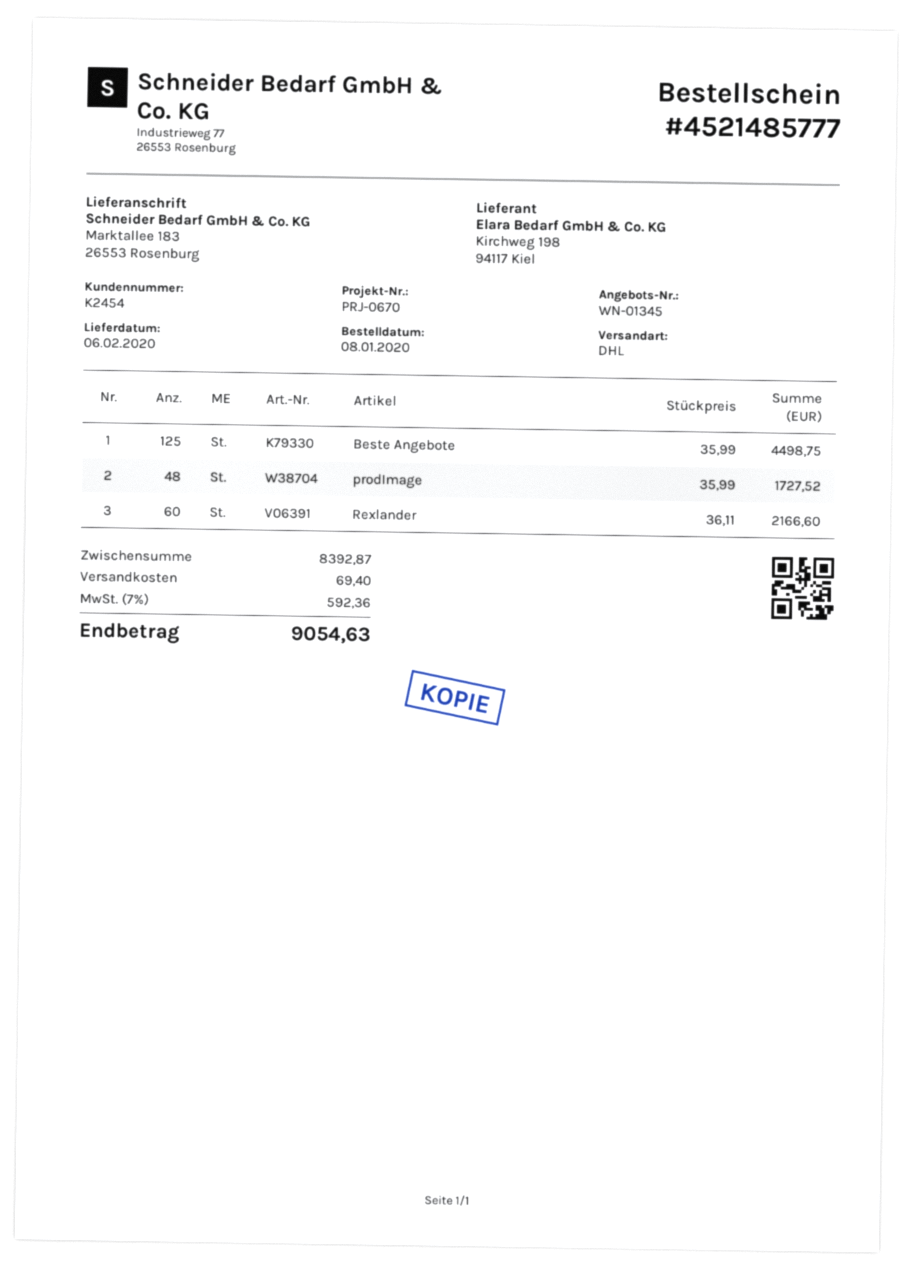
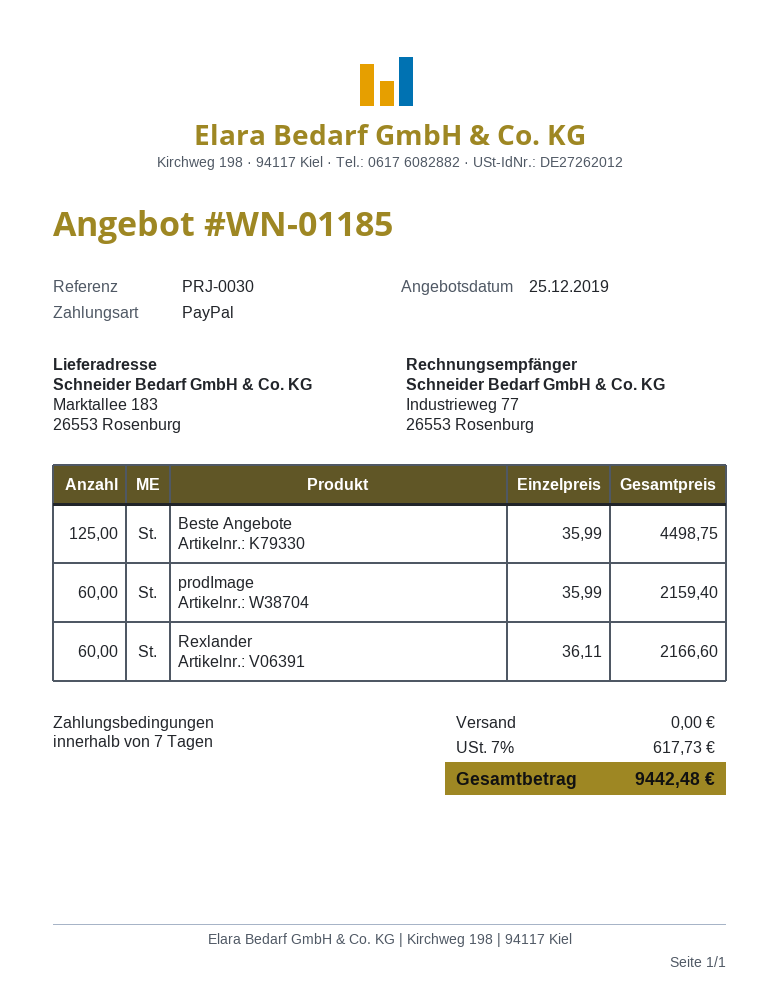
quote number: WN-01345 -> WN-01185
reference: PRJ-0670 -> PRJ-0030
prodImage: 48 x 35.99 = 1727.52 -> 60 x 35.99 = 2159.40
shipping: 69.40 -> 0.00
tax: 7% = 592.36 -> 7% = 617.73
total: 9054.63 -> 9442.48

